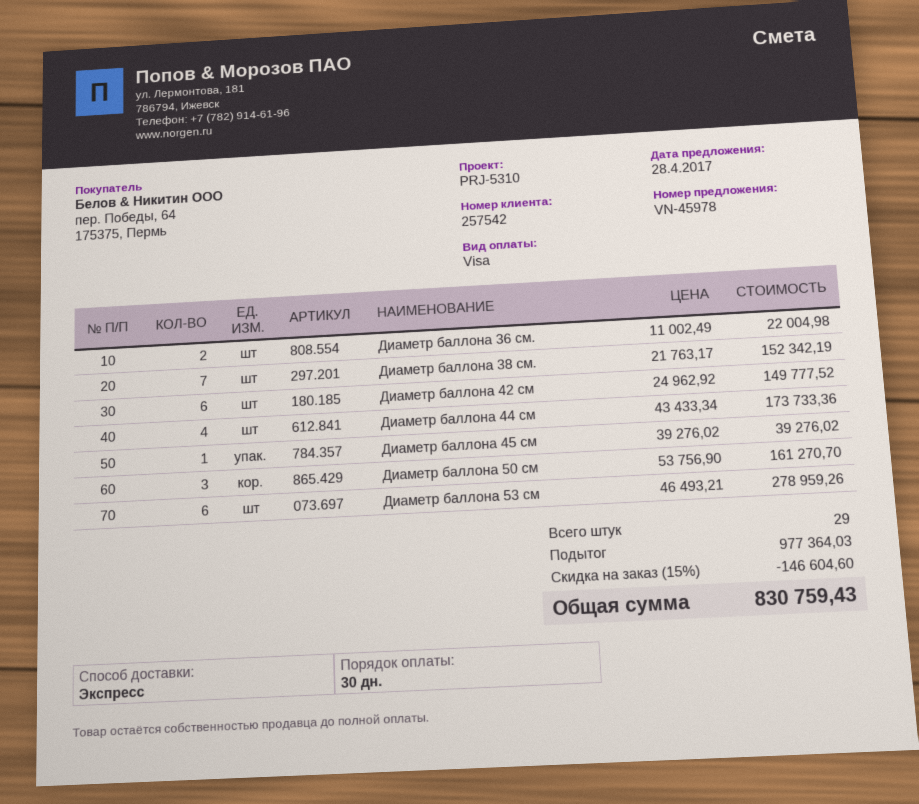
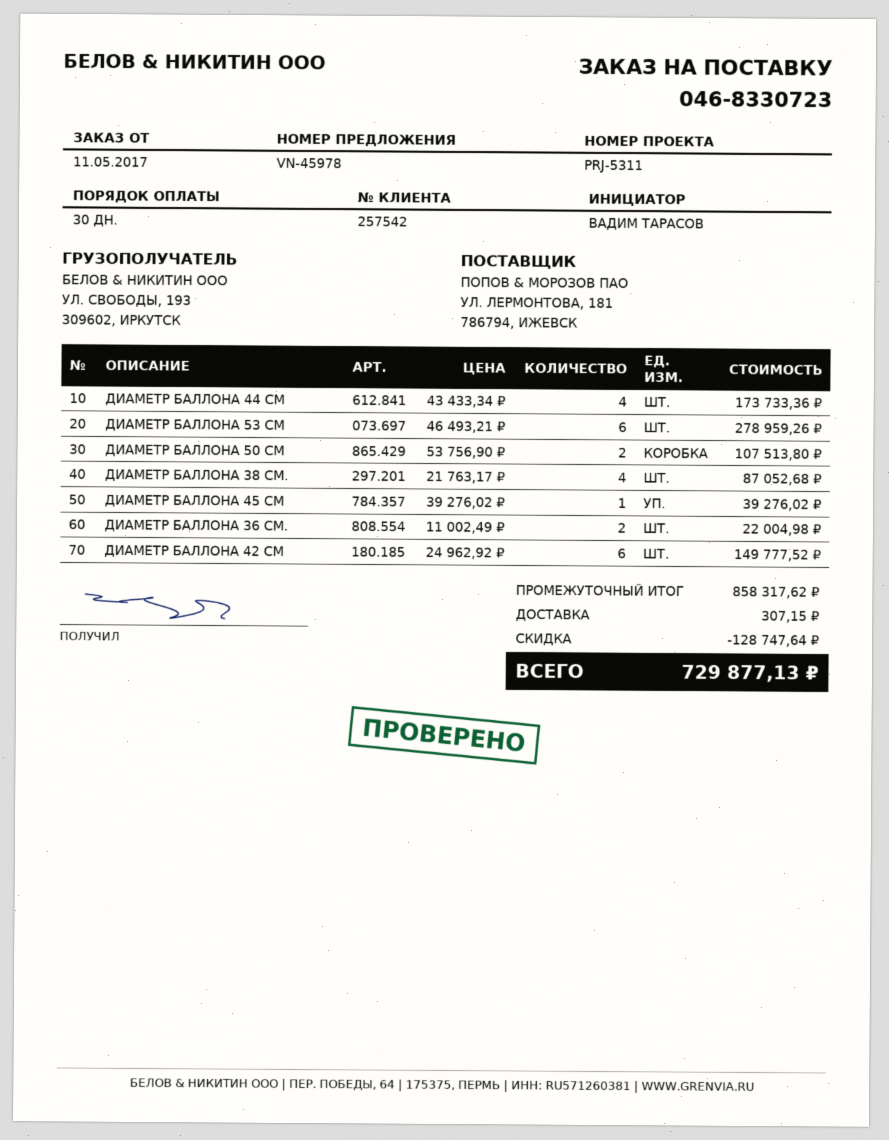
reference: PRJ-5310 -> PRJ-5311
Диаметр баллона 38 см.: 7 x 21763.17 = 152342.19 -> 4 x 21763.17 = 87052.68
Диаметр баллона 50 см: 3 x 53756.90 = 161270.70 -> 2 x 53756.90 = 107513.80
subtotal: 977364.03 -> 858317.62
discount: 146604.60 -> 128747.64
shipping: none -> 307.15
total: 830759.43 -> 729877.13

